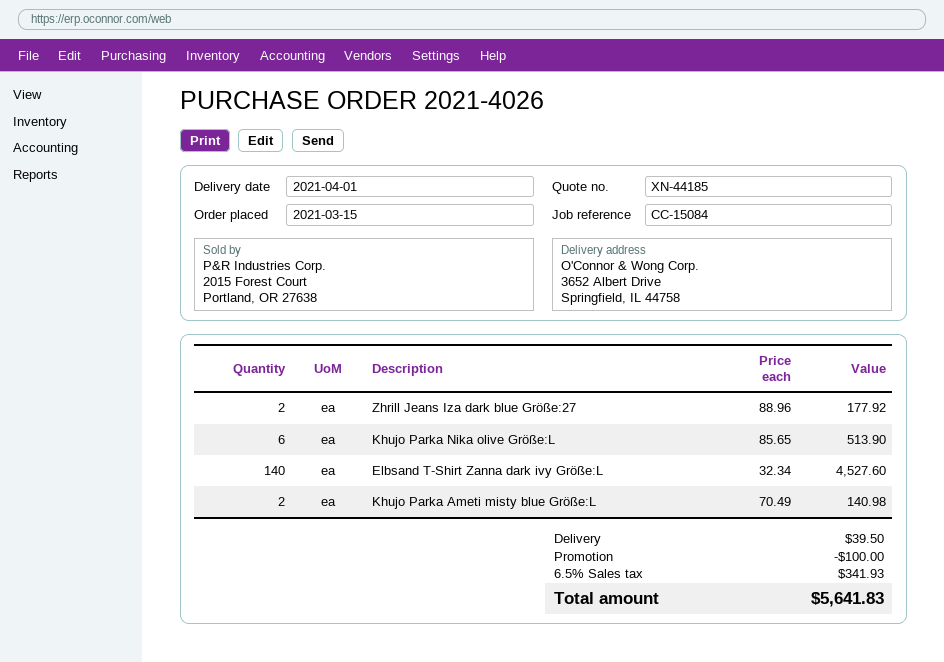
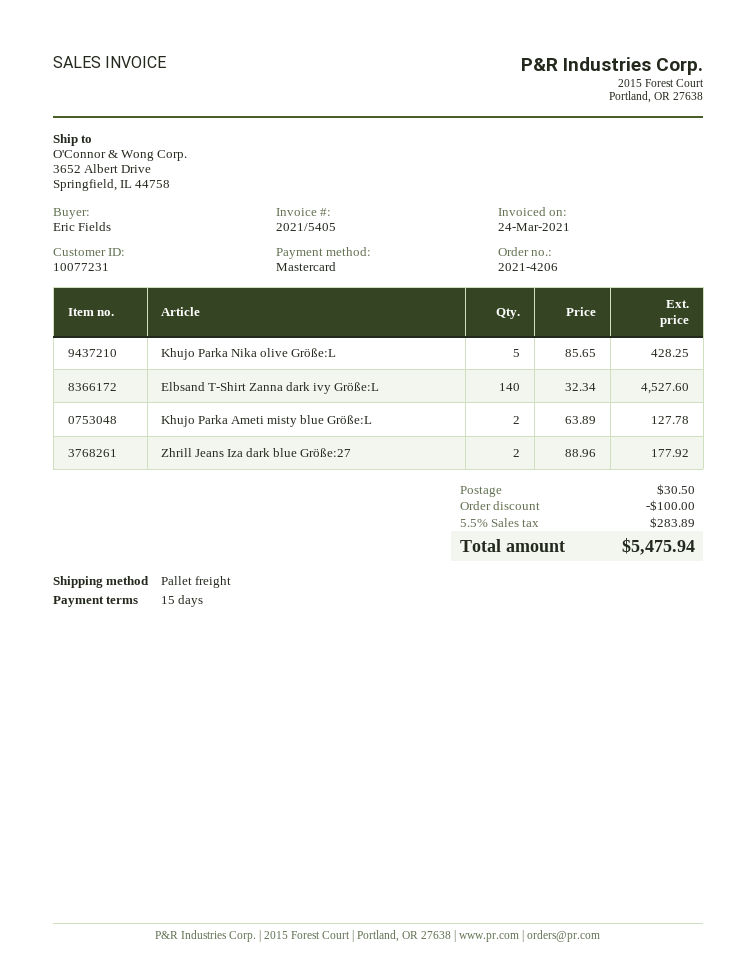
order number: 2021-4026 -> 2021-4206
Khujo Parka Nika olive Größe:L: 6 x 85.65 = 513.90 -> 5 x 85.65 = 428.25
Khujo Parka Ameti misty blue Größe:L: 2 x 70.49 = 140.98 -> 2 x 63.89 = 127.78
shipping: 39.50 -> 30.50
tax: 6.5% = 341.93 -> 5.5% = 283.89
total: 5641.83 -> 5475.94

